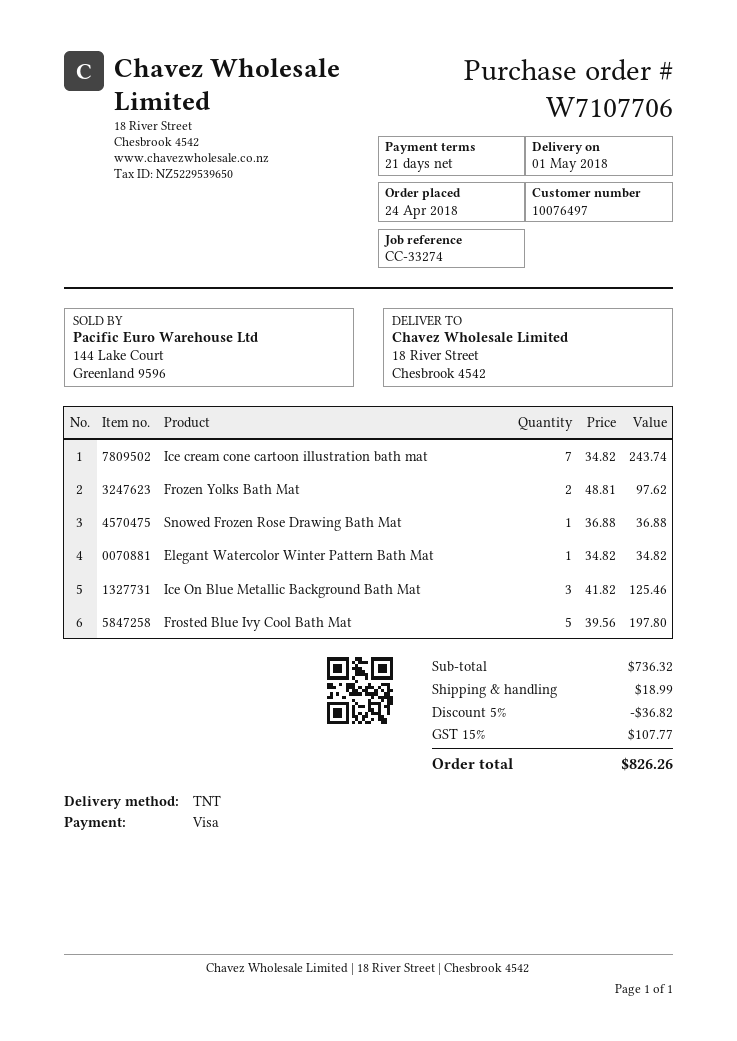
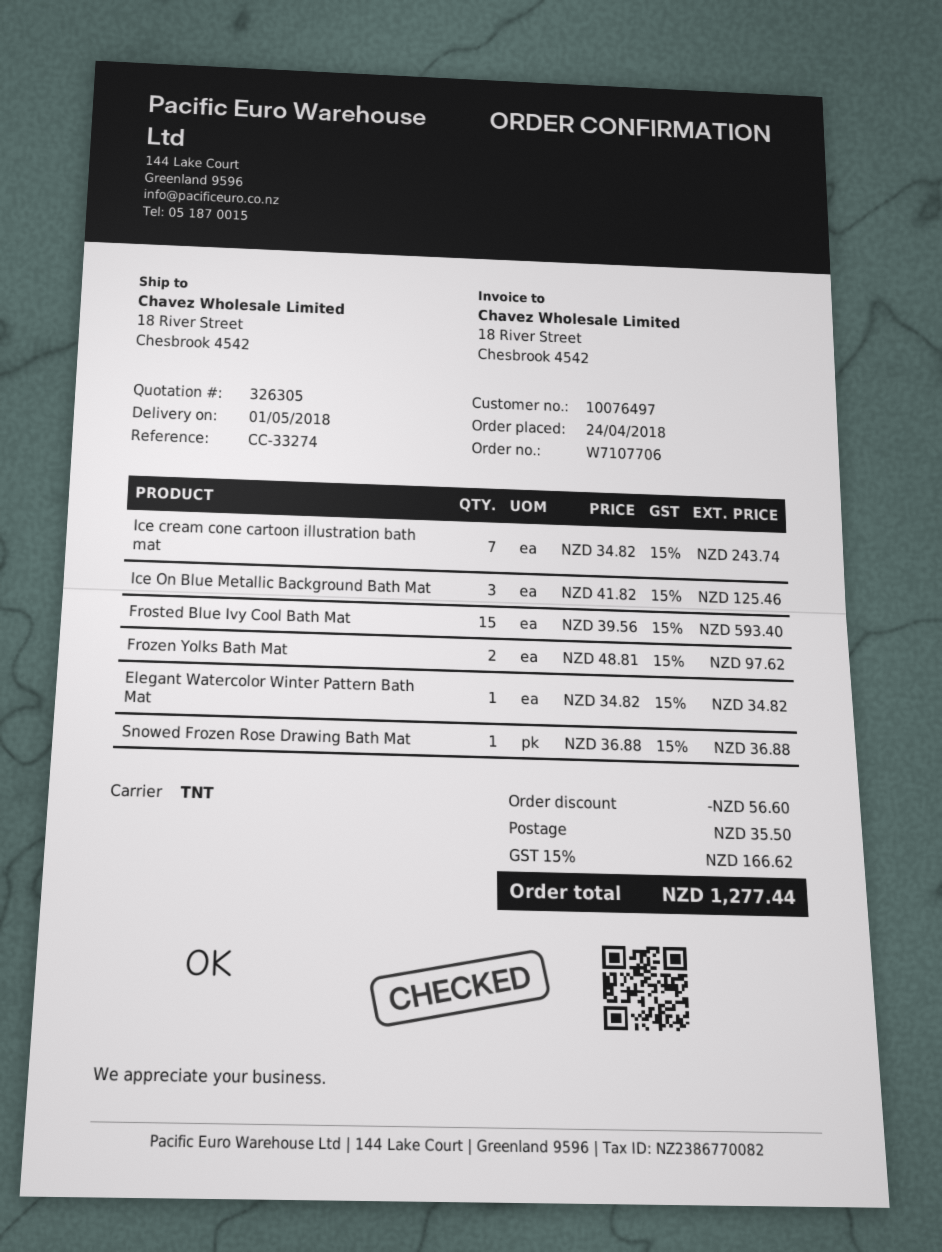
Frosted Blue Ivy Cool Bath Mat: 5 x 39.56 = 197.80 -> 15 x 39.56 = 593.40
discount: 36.82 -> 56.60
shipping: 18.99 -> 35.50
tax: 15% = 107.77 -> 15% = 166.62
total: 826.26 -> 1277.44

